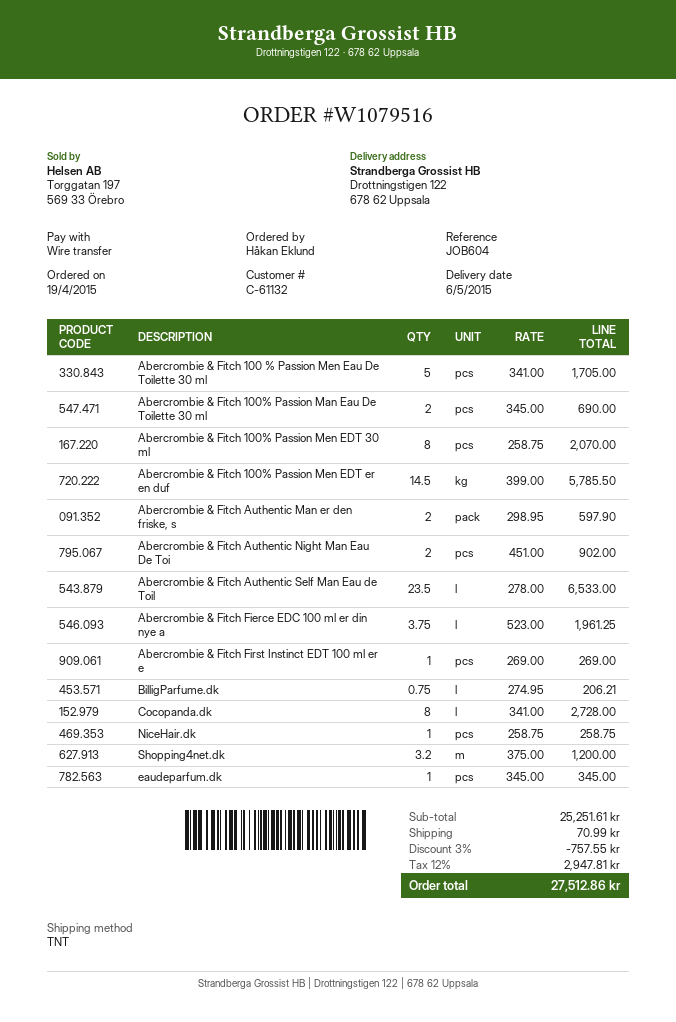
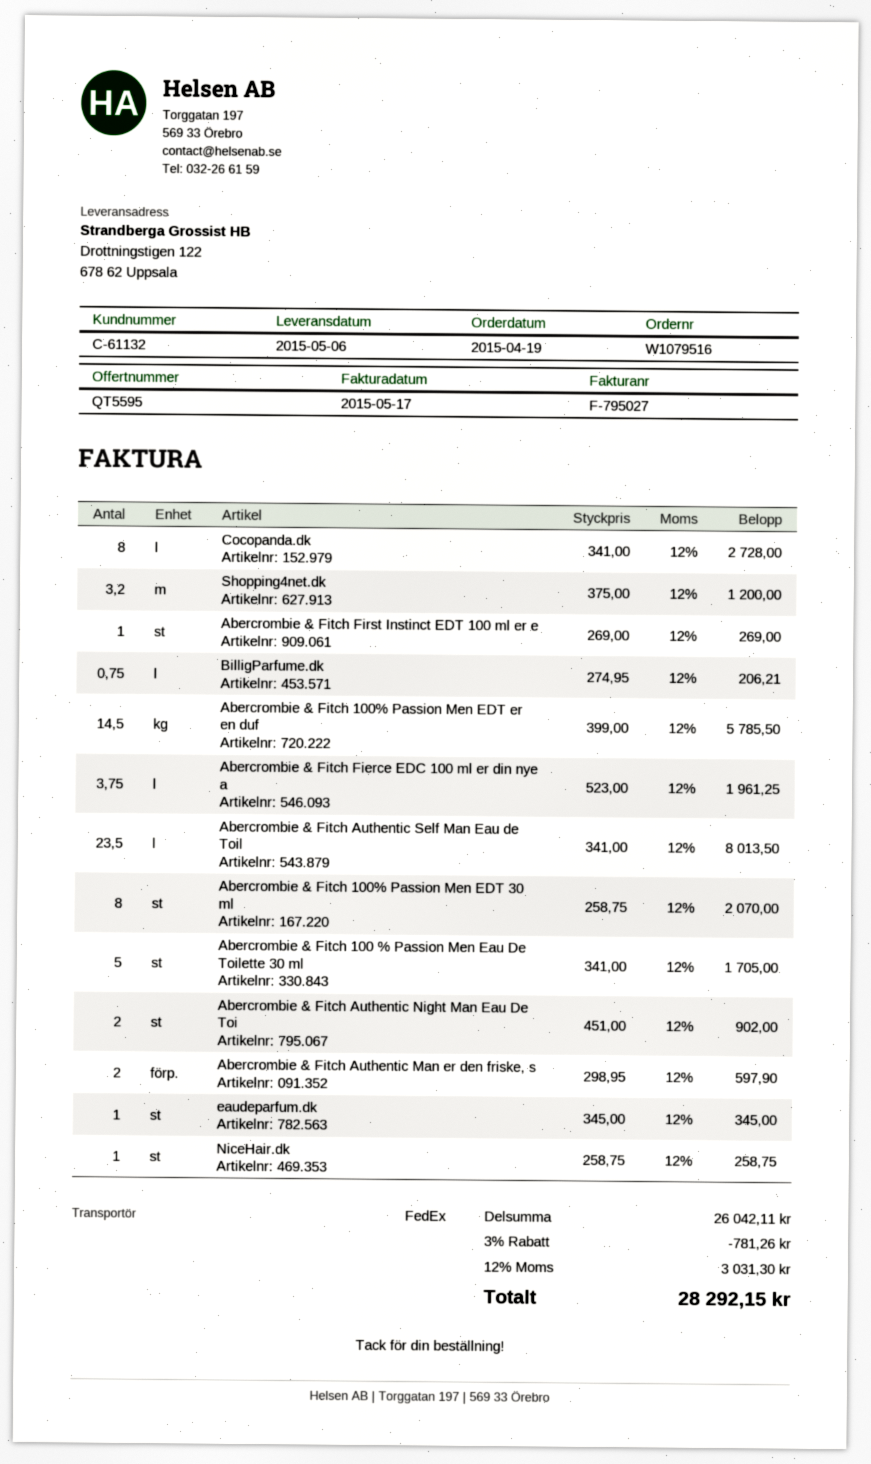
shipping method: TNT -> FedEx
Abercrombie & Fitch 100% Passion Man Eau De Toilette 30 ml: 2 x 345.00 = 690.00 -> none
Abercrombie & Fitch Authentic Self Man Eau de Toil: 23.5 x 278.00 = 6533.00 -> 23.5 x 341.00 = 8013.50
subtotal: 25251.61 -> 26042.11
discount: 3% = 757.55 -> 3% = 781.26
shipping: 70.99 -> none
tax: 12% = 2947.81 -> 12% = 3031.30
total: 27512.86 -> 28292.15

